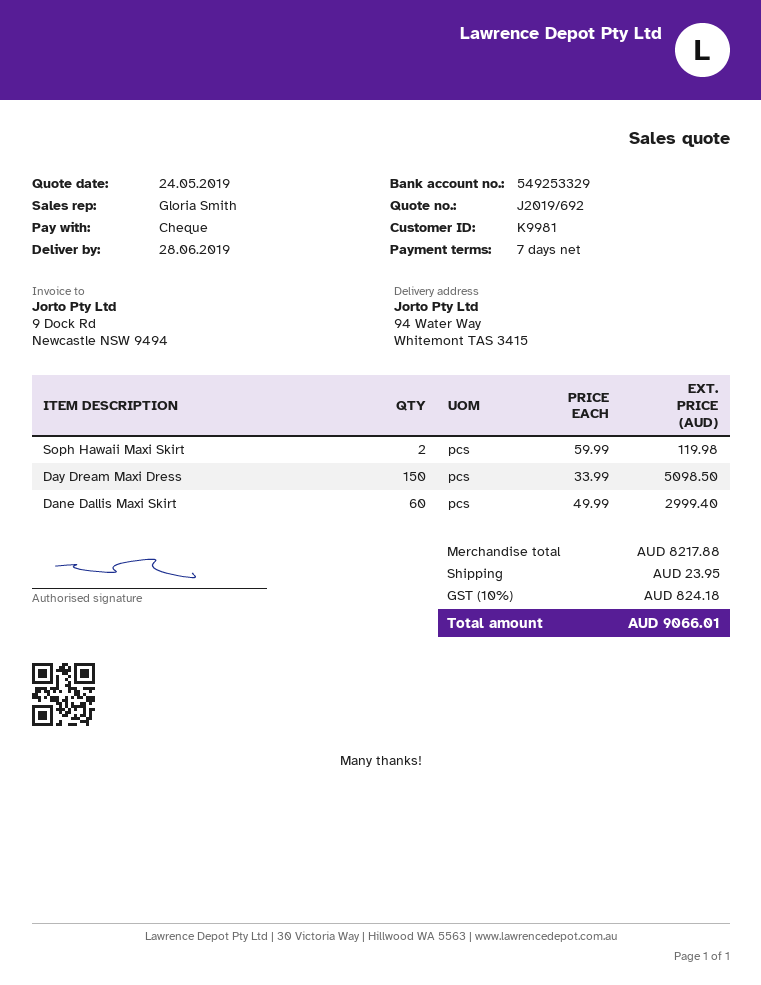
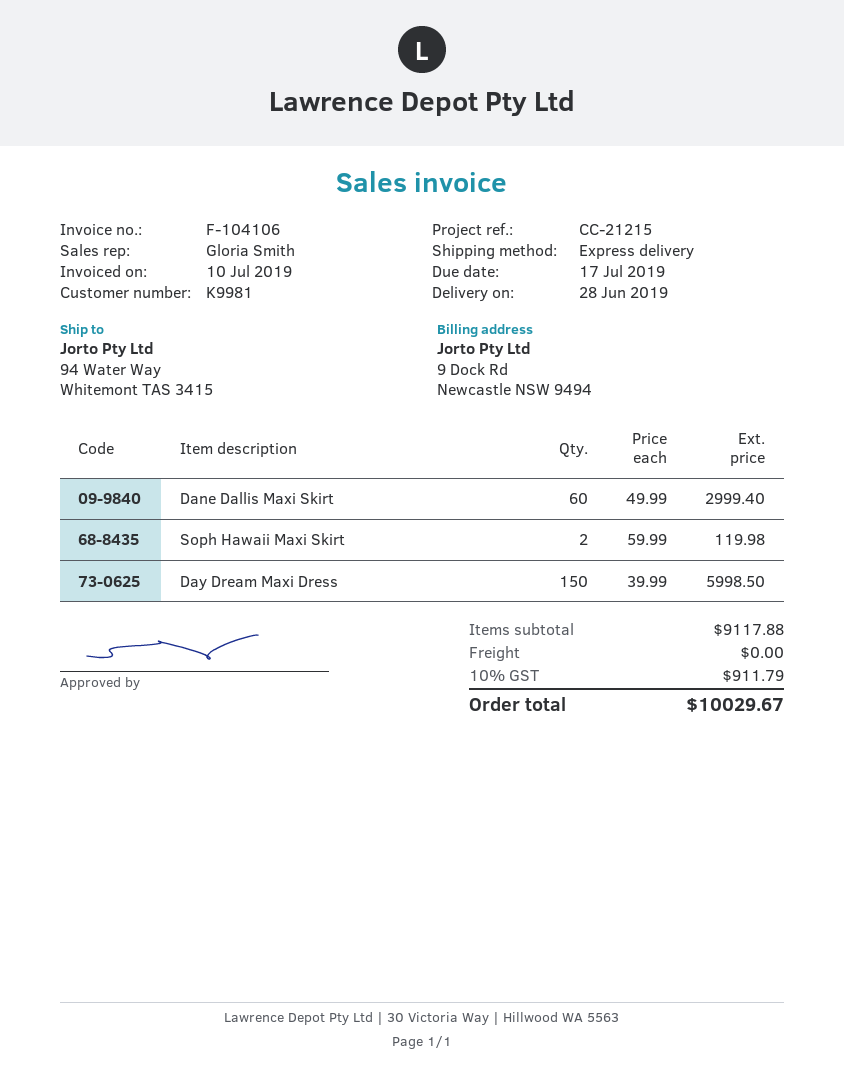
Day Dream Maxi Dress: 150 x 33.99 = 5098.50 -> 150 x 39.99 = 5998.50
subtotal: 8217.88 -> 9117.88
shipping: 23.95 -> 0.00
tax: 10% = 824.18 -> 10% = 911.79
total: 9066.01 -> 10029.67

